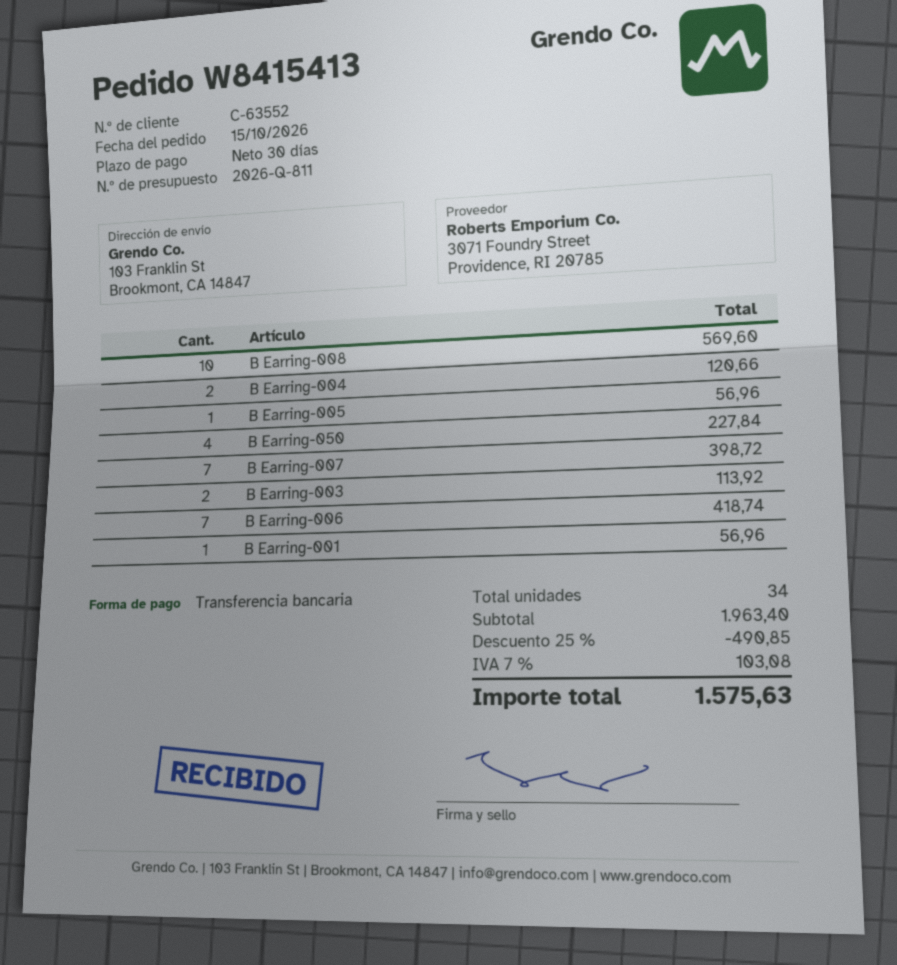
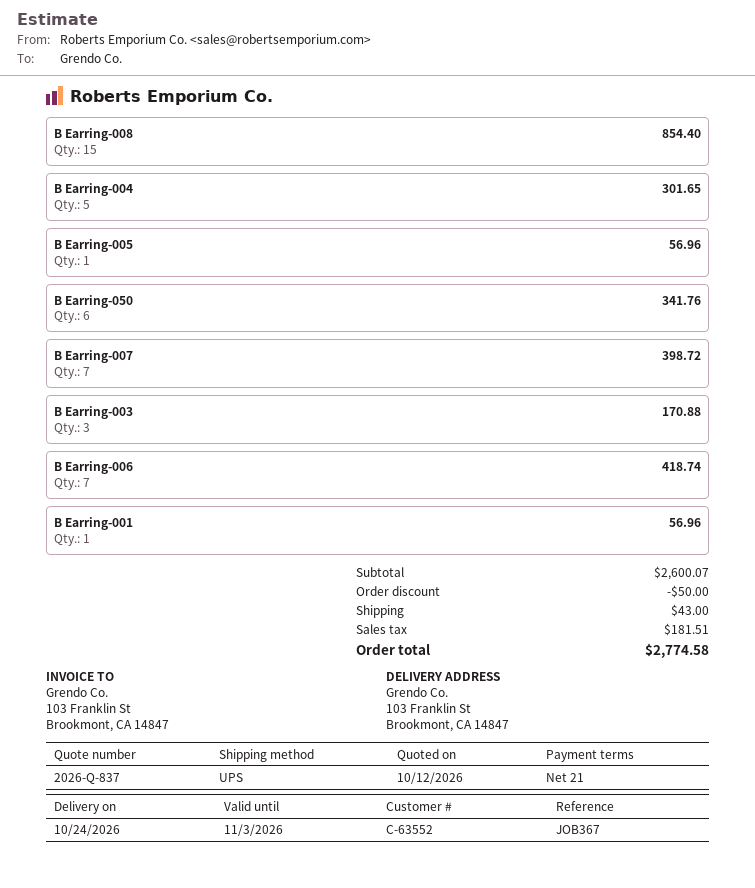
quote number: 2026-Q-811 -> 2026-Q-837
payment terms: 30 days -> 21 days
B Earring-008: 10 for 569.60 -> 15 for 854.40
B Earring-004: 2 for 120.66 -> 5 for 301.65
B Earring-050: 4 for 227.84 -> 6 for 341.76
B Earring-003: 2 for 113.92 -> 3 for 170.88
subtotal: 1963.40 -> 2600.07
discount: 490.85 -> 50.00
shipping: none -> 43.00
tax: 103.08 -> 181.51
total: 1575.63 -> 2774.58

